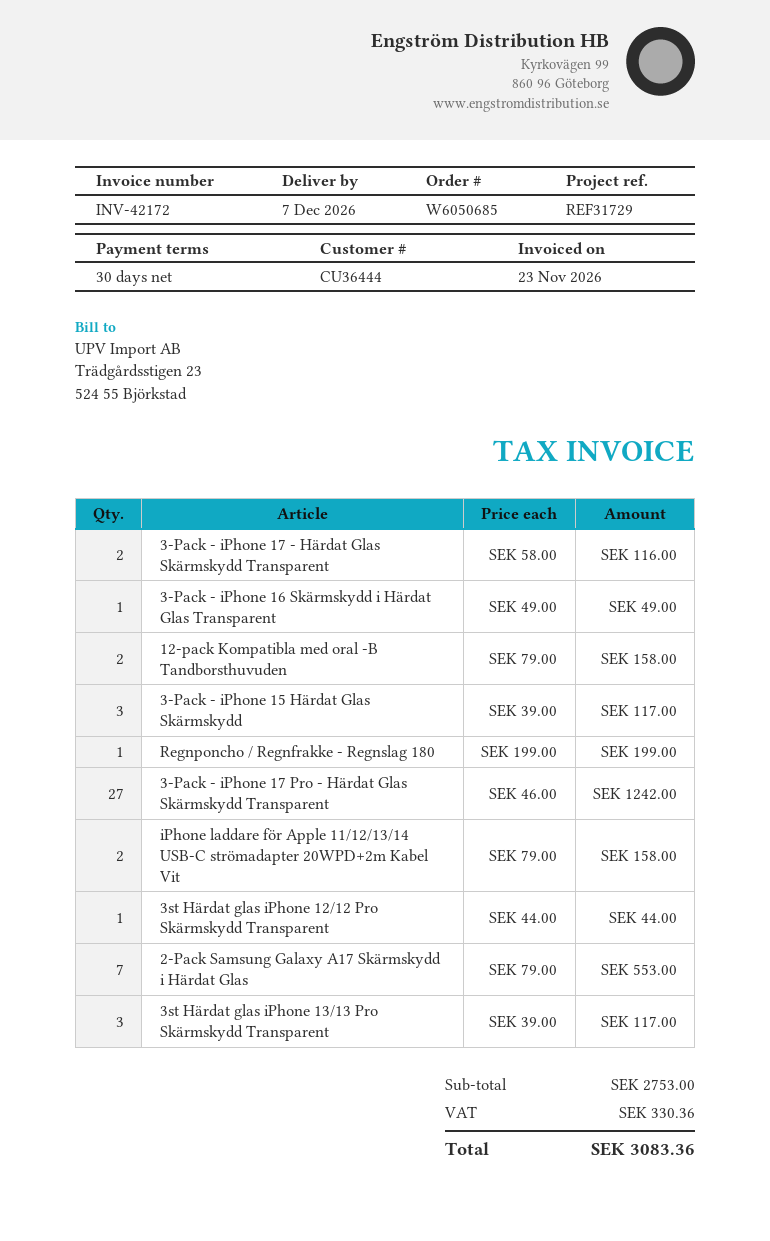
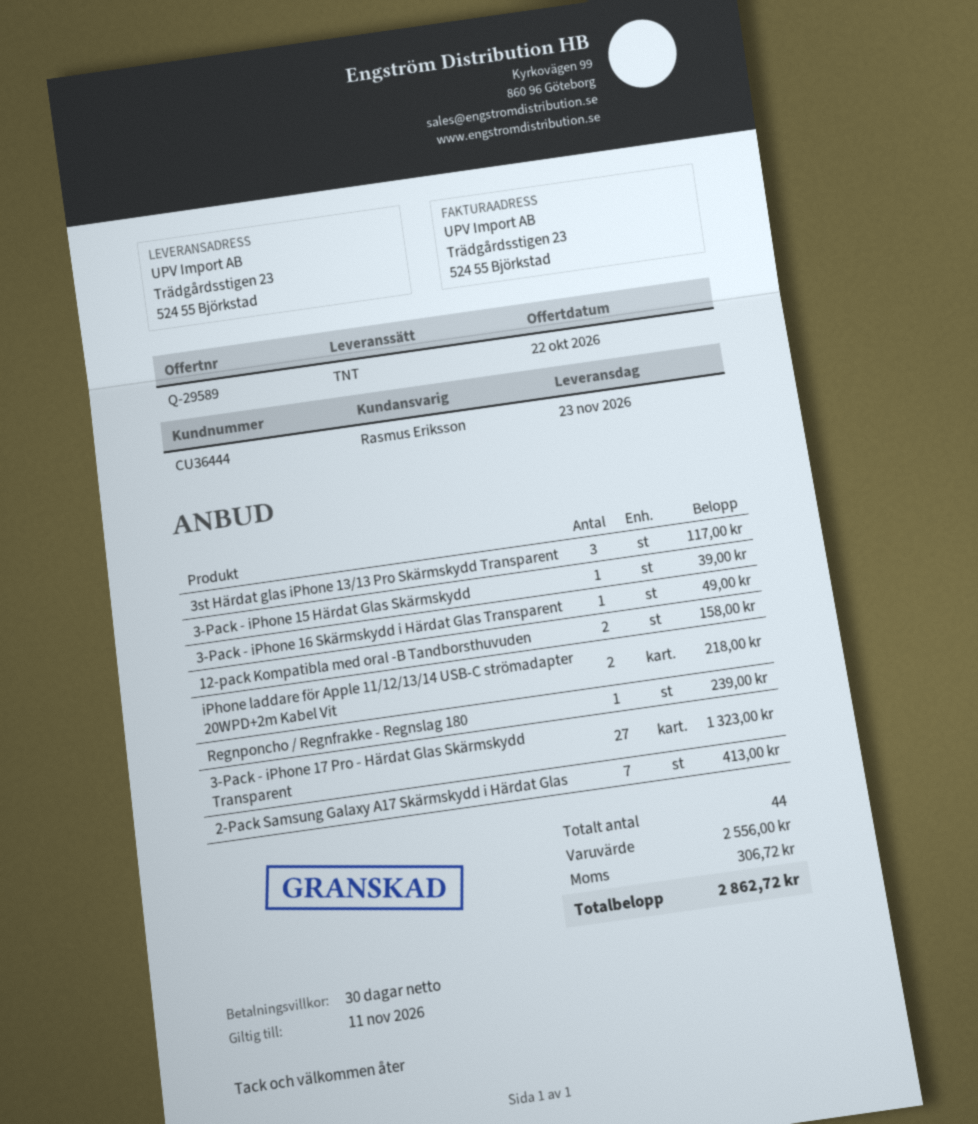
delivery date: 2026-12-07 -> 2026-11-23
3-Pack - iPhone 17 - Härdat Glas Skärmskydd Transparent: 2 for 116.00 -> none
3-Pack - iPhone 15 Härdat Glas Skärmskydd: 3 for 117.00 -> 1 for 39.00
Regnponcho / Regnfrakke - Regnslag 180: 1 for 199.00 -> 1 for 239.00
3-Pack - iPhone 17 Pro - Härdat Glas Skärmskydd Transparent: 27 for 1242.00 -> 27 for 1323.00
iPhone laddare för Apple 11/12/13/14 USB-C strömadapter 20WPD+2m Kabel Vit: 2 for 158.00 -> 2 for 218.00
3st Härdat glas iPhone 12/12 Pro Skärmskydd Transparent: 1 for 44.00 -> none
2-Pack Samsung Galaxy A17 Skärmskydd i Härdat Glas: 7 for 553.00 -> 7 for 413.00
subtotal: 2753.00 -> 2556.00
tax: 330.36 -> 306.72
total: 3083.36 -> 2862.72

